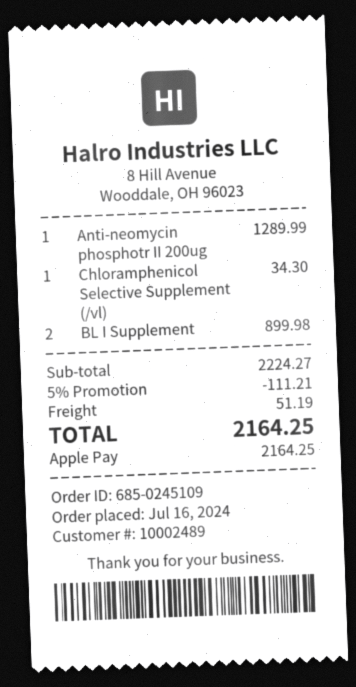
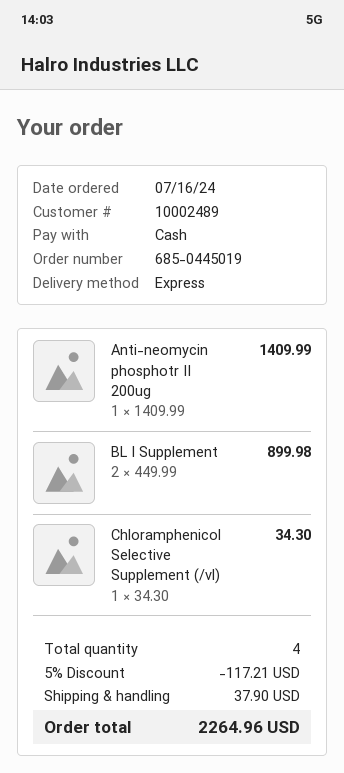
order number: 685-0245109 -> 685-0445019
payment method: Apple Pay -> cash
Anti-neomycin phosphotr II 200ug: 1 for 1289.99 -> 1 for 1409.99
discount: 5% = 111.21 -> 5% = 117.21
shipping: 51.19 -> 37.90
total: 2164.25 -> 2264.96

